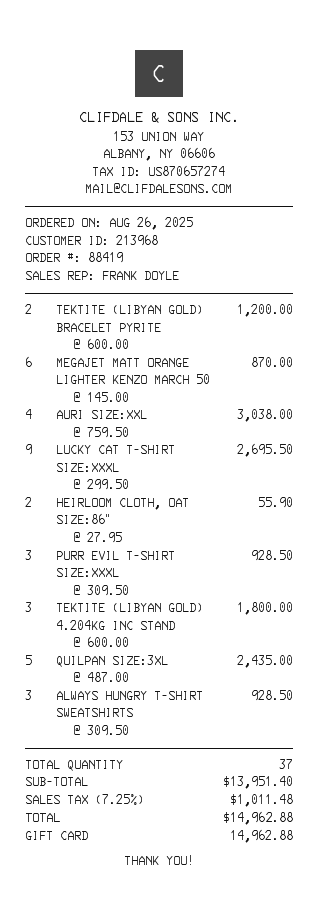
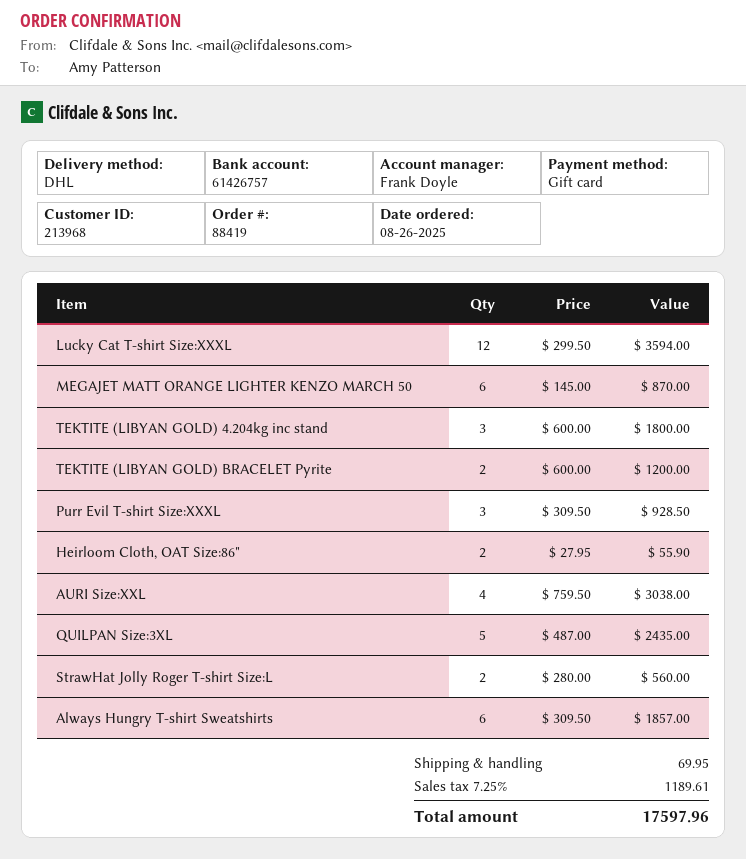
LUCKY CAT T-SHIRT SIZE:XXXL: 9 x 299.50 = 2695.50 -> 12 x 299.50 = 3594.00
ALWAYS HUNGRY T-SHIRT SWEATSHIRTS: 3 x 309.50 = 928.50 -> 6 x 309.50 = 1857.00
StrawHat Jolly Roger T-shirt Size:L: none -> 2 x 280.00 = 560.00
shipping: none -> 69.95
tax: 7.25% = 1011.48 -> 7.25% = 1189.61
total: 14962.88 -> 17597.96

